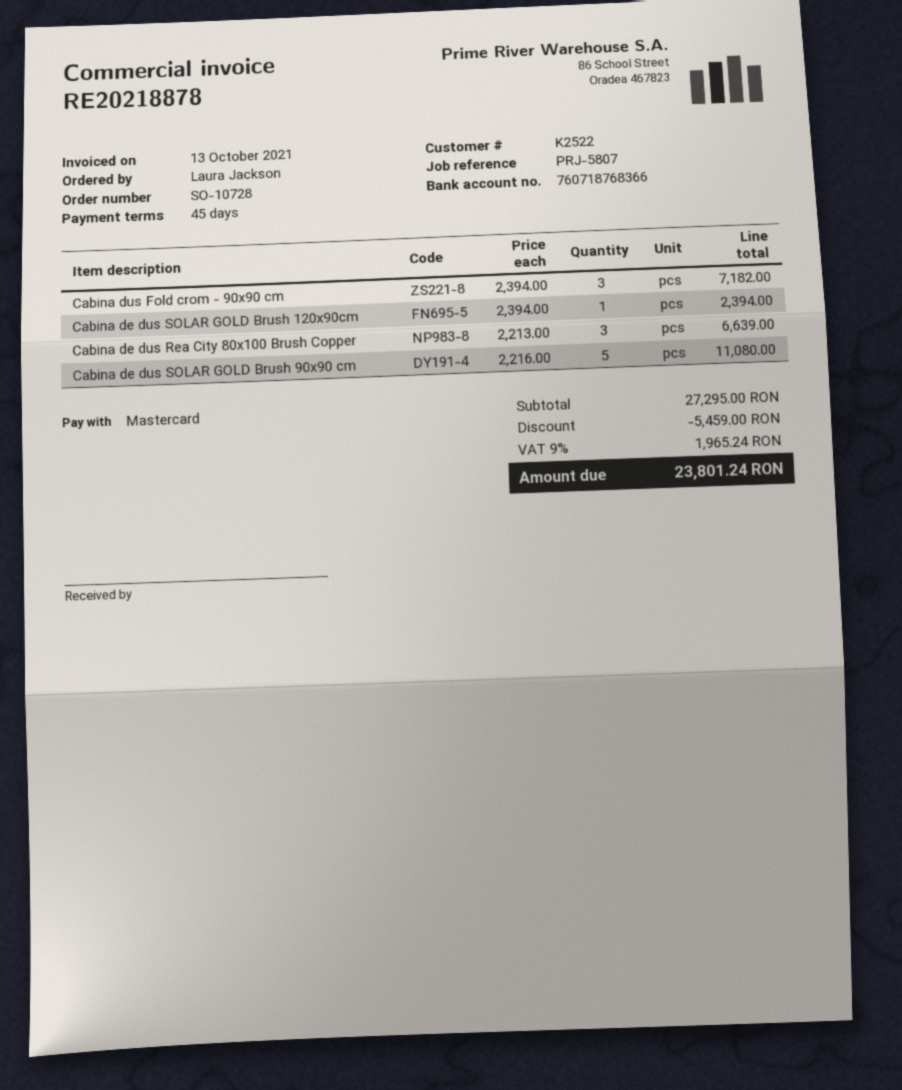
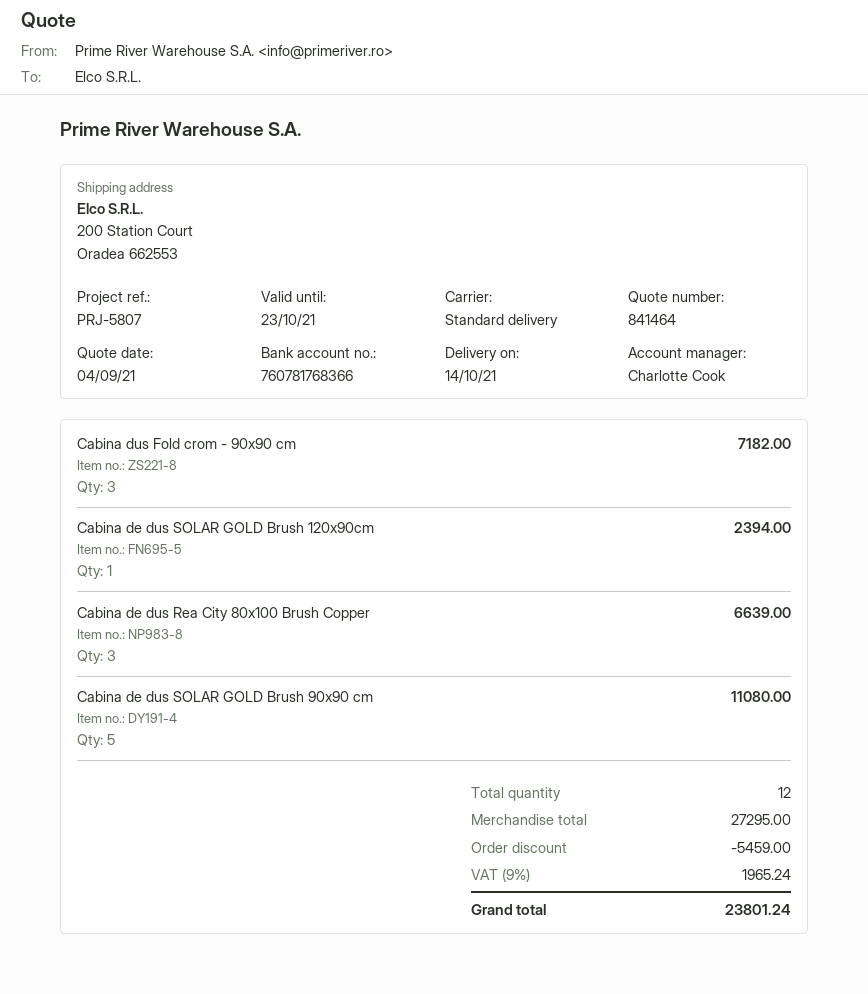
bank account: 760718768366 -> 760781768366

